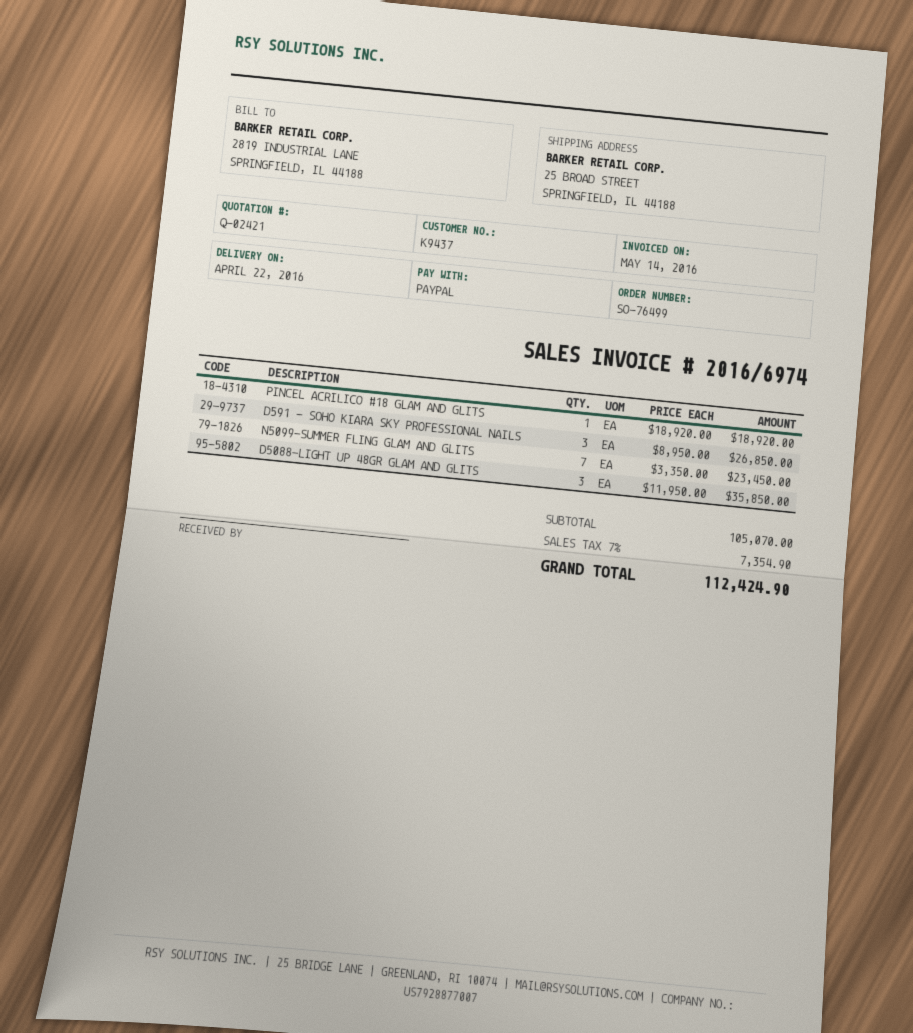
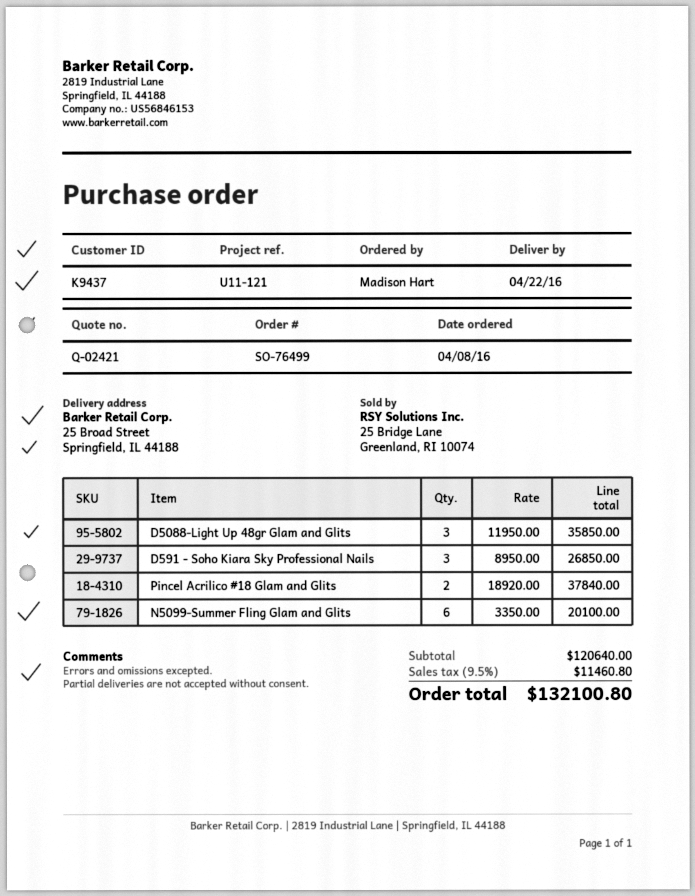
PINCEL ACRILICO #18 GLAM AND GLITS: 1 x 18920.00 = 18920.00 -> 2 x 18920.00 = 37840.00
N5099-SUMMER FLING GLAM AND GLITS: 7 x 3350.00 = 23450.00 -> 6 x 3350.00 = 20100.00
subtotal: 105070.00 -> 120640.00
tax: 7% = 7354.90 -> 9.5% = 11460.80
total: 112424.90 -> 132100.80

